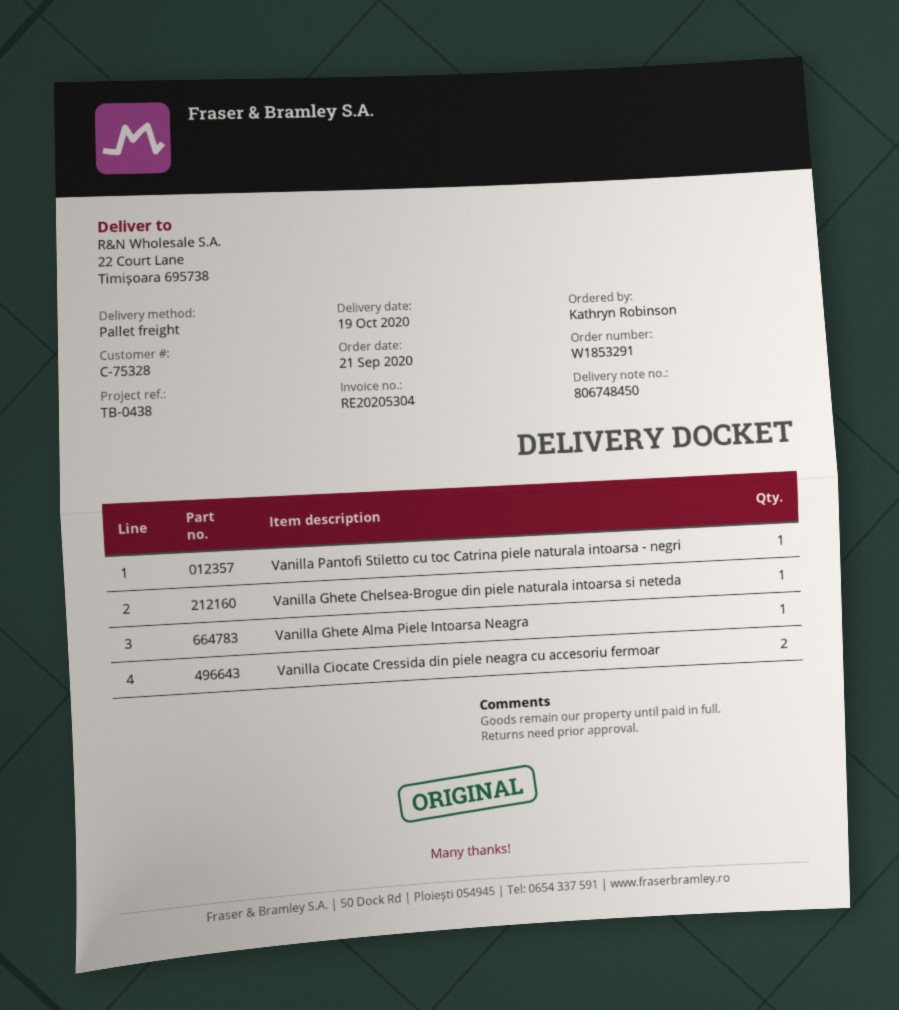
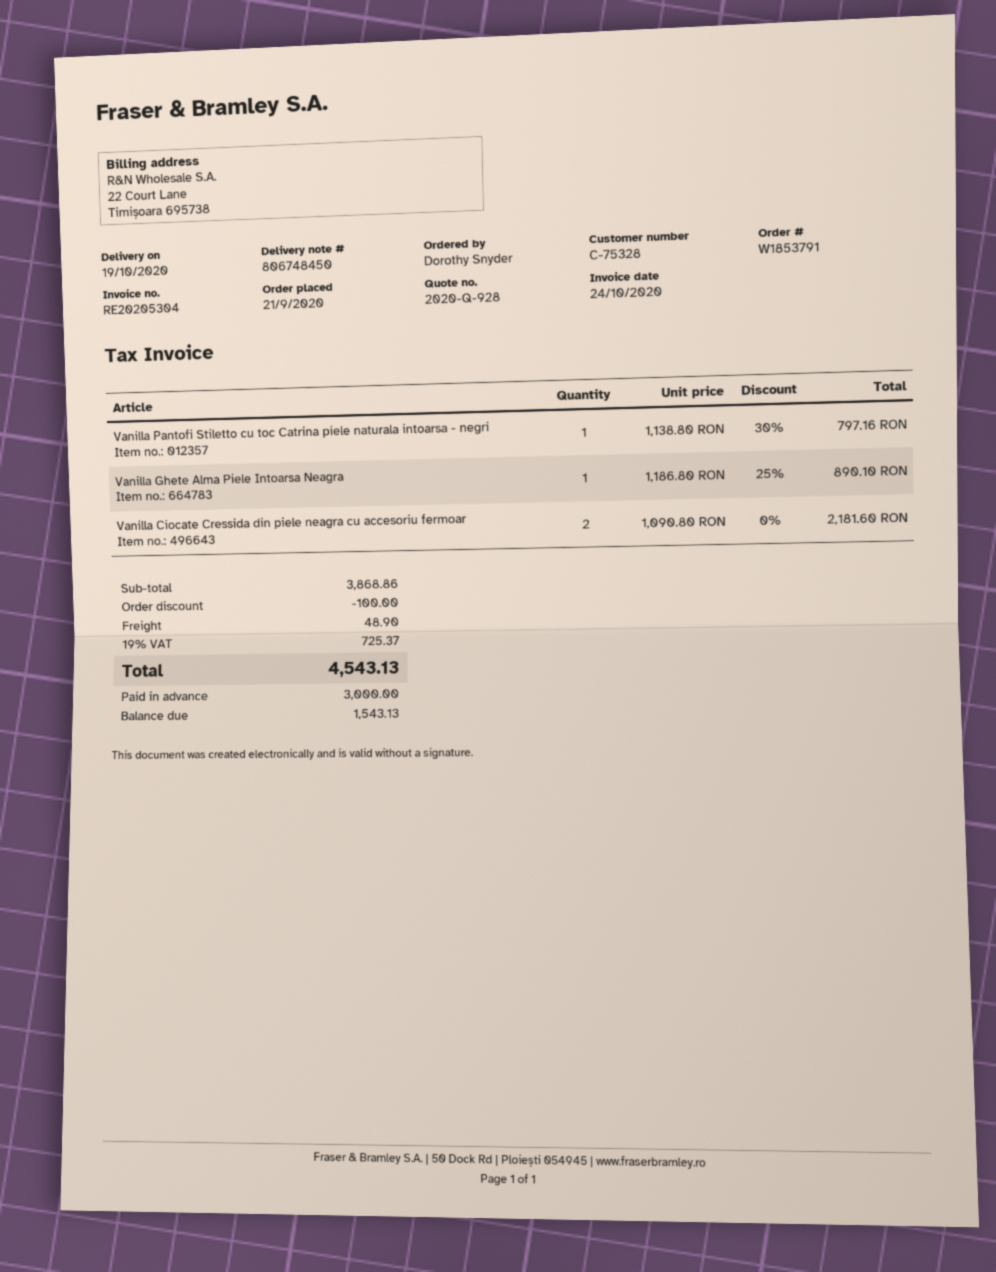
order number: W1853291 -> W1853791
ordered by: Kathryn Robinson -> Dorothy Snyder
Vanilla Ghete Chelsea-Brogue din piele naturala intoarsa si neteda: 1 -> none

